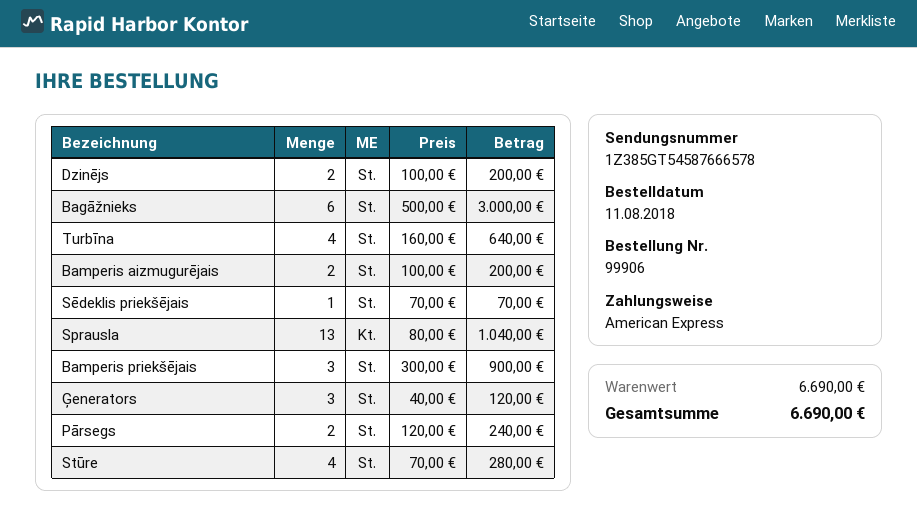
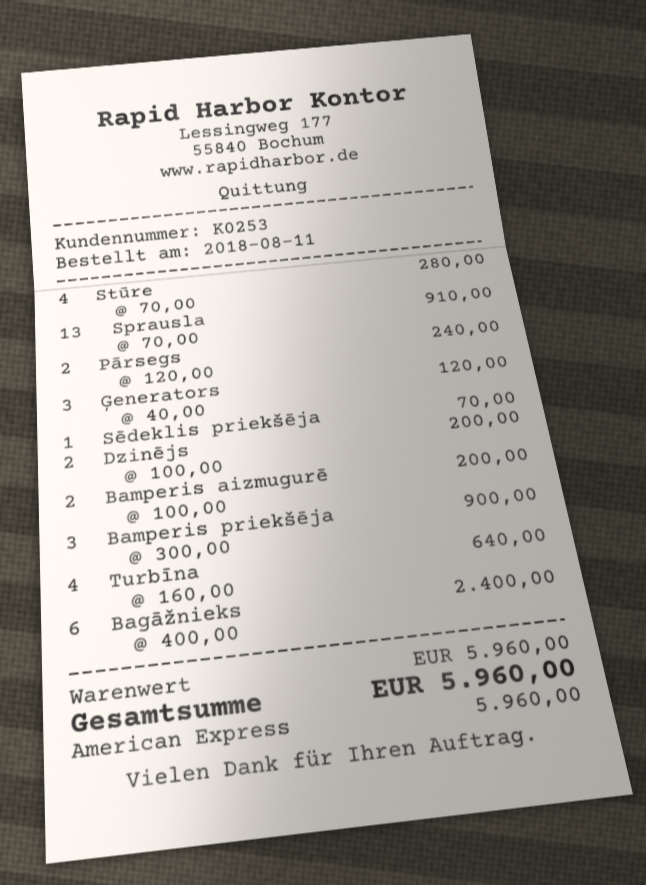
Bagāžnieks: 6 x 500.00 = 3000.00 -> 6 x 400.00 = 2400.00
Sprausla: 13 x 80.00 = 1040.00 -> 13 x 70.00 = 910.00
subtotal: 6690.00 -> 5960.00
total: 6690.00 -> 5960.00

